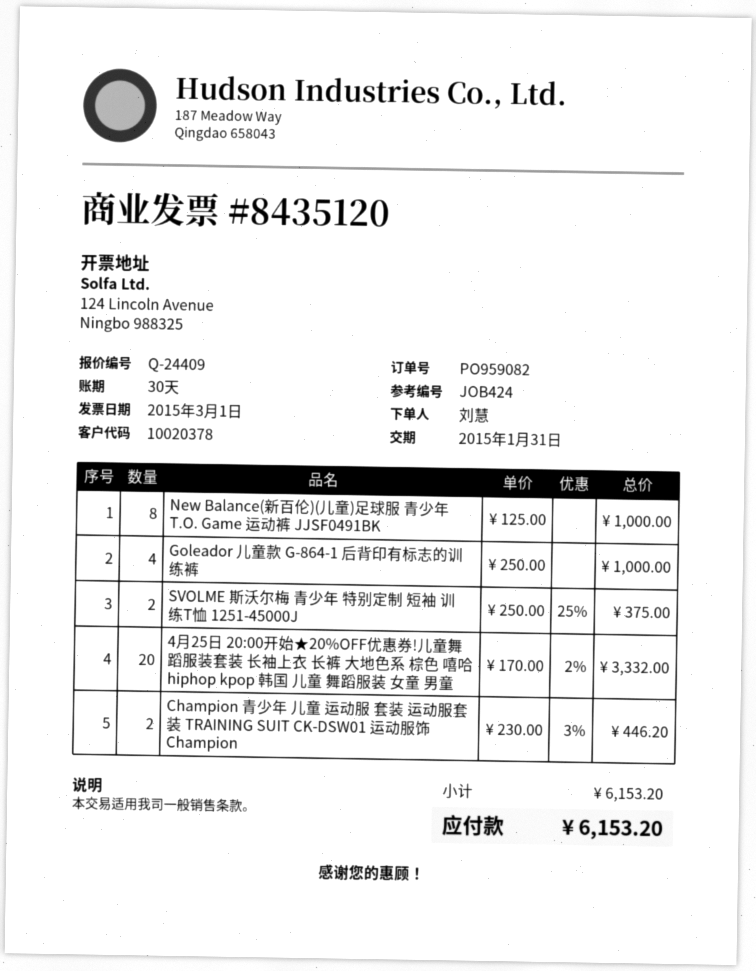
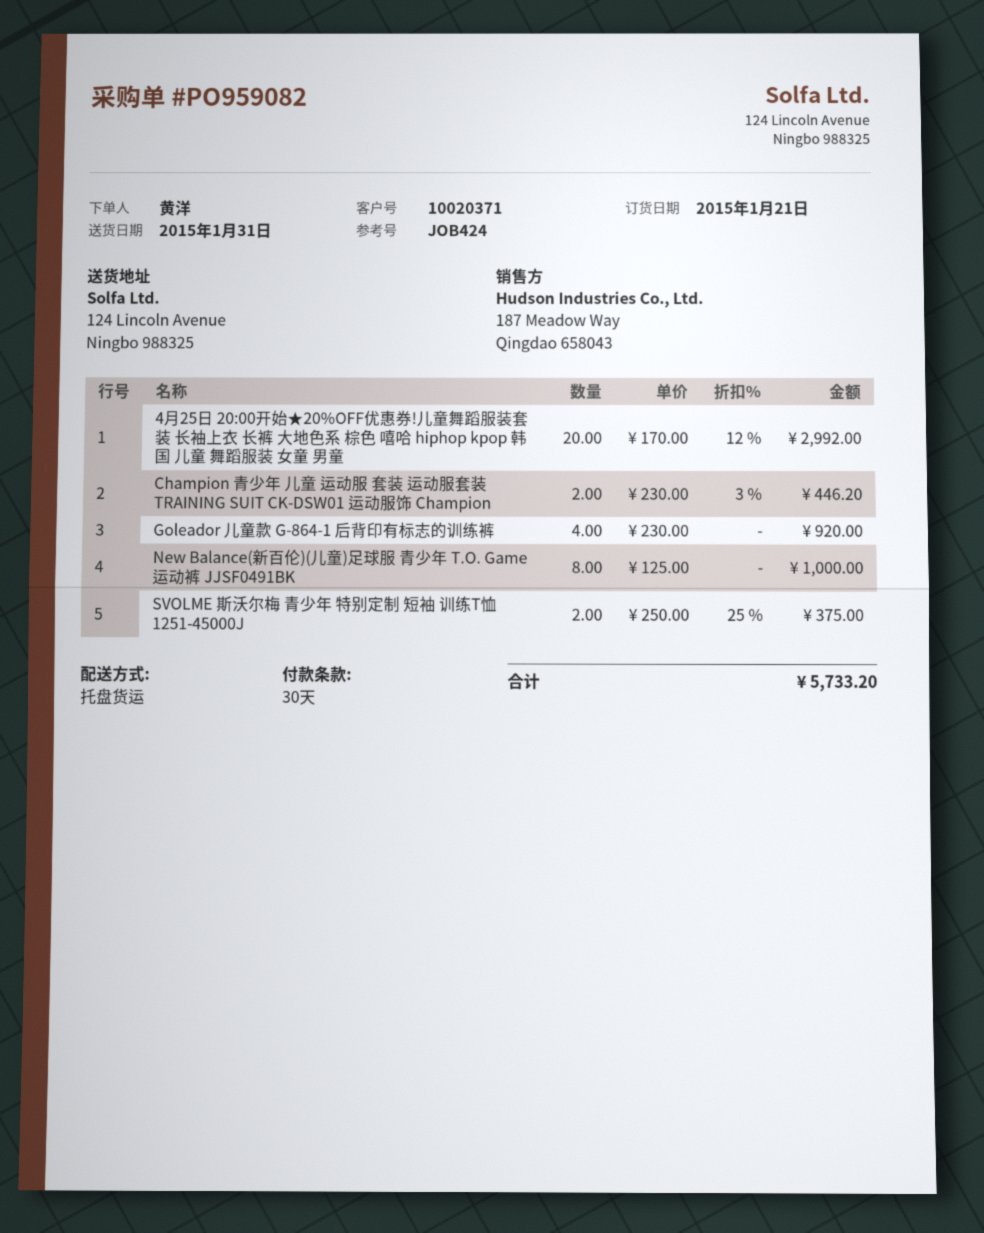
customer number: 10020378 -> 10020371
ordered by: 刘慧 -> 黄洋
Goleador 儿童款 G-864-1 后背印有标志的训练裤: 4 x 250.00 = 1000.00 -> 4 x 230.00 = 920.00
4月25日 20:00开始★20%OFF优惠券!儿童舞蹈服装套装 长袖上衣 长裤 大地色系 棕色 嘻哈 hiphop kpop 韩国 儿童 舞蹈服装 女童 男童: 20 x 170.00 - 2% = 3332.00 -> 20 x 170.00 - 12% = 2992.00
total: 6153.20 -> 5733.20

